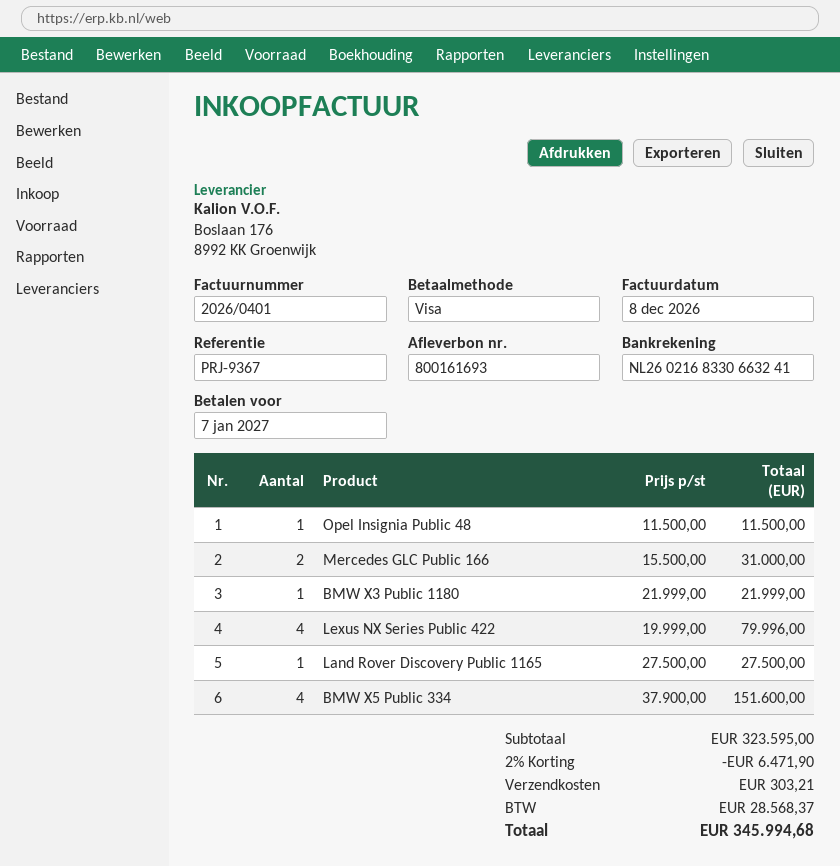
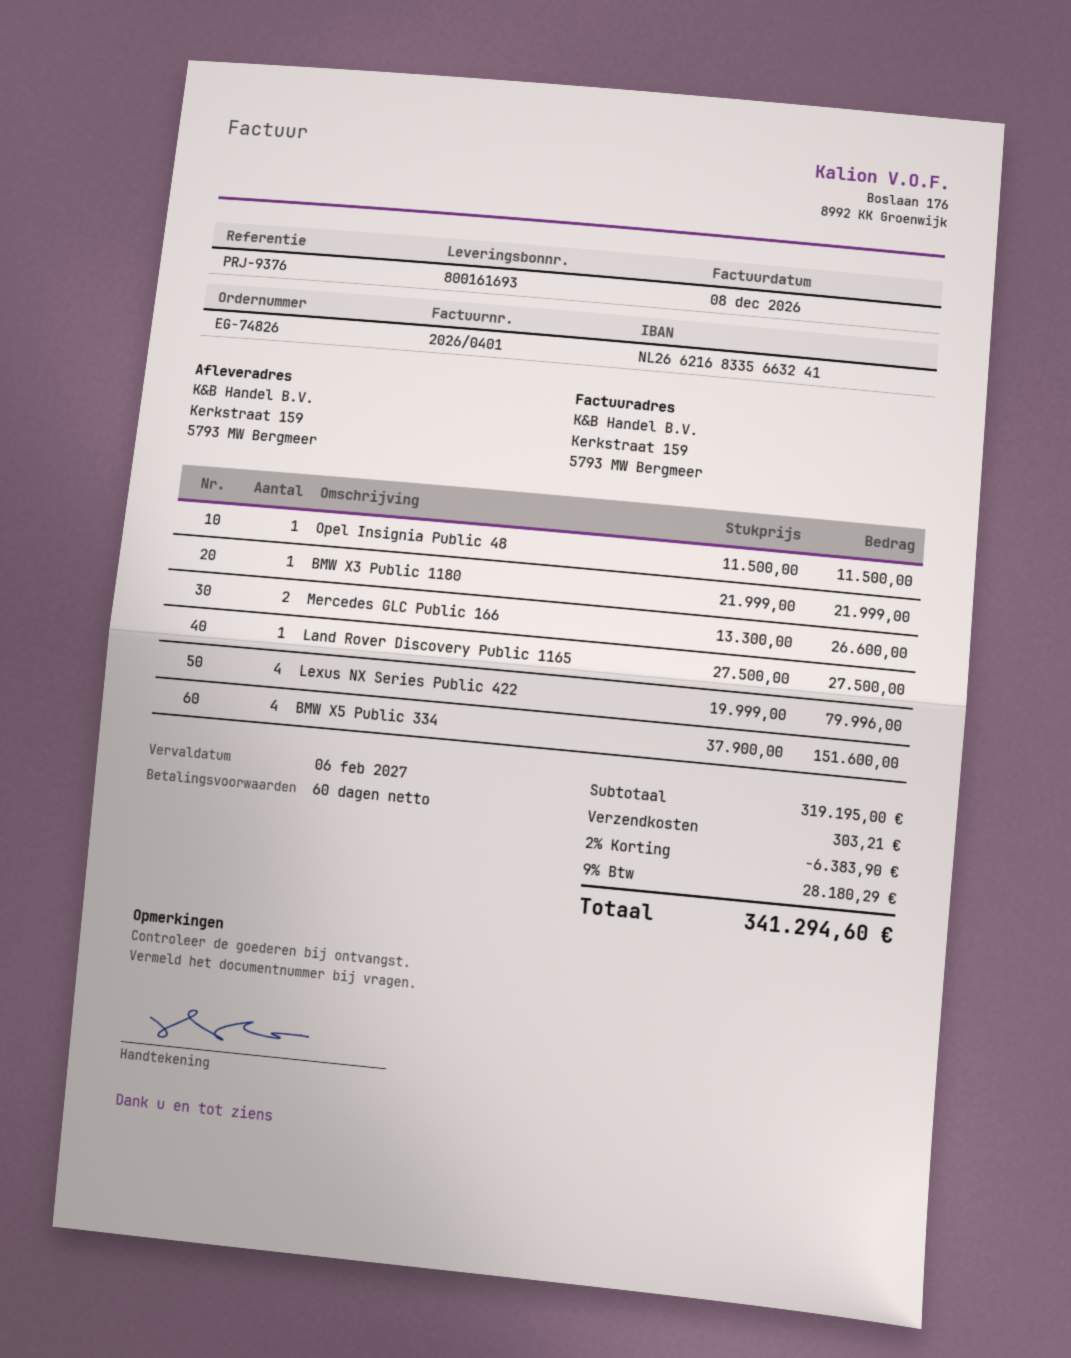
due date: 2027-01-07 -> 2027-02-06
reference: PRJ-9367 -> PRJ-9376
bank account: NL2602168330663241 -> NL2662168335663241
Mercedes GLC Public 166: 2 x 15500.00 = 31000.00 -> 2 x 13300.00 = 26600.00
subtotal: 323595.00 -> 319195.00
discount: 2% = 6471.90 -> 2% = 6383.90
tax: 28568.37 -> 28180.29
total: 345994.68 -> 341294.60

